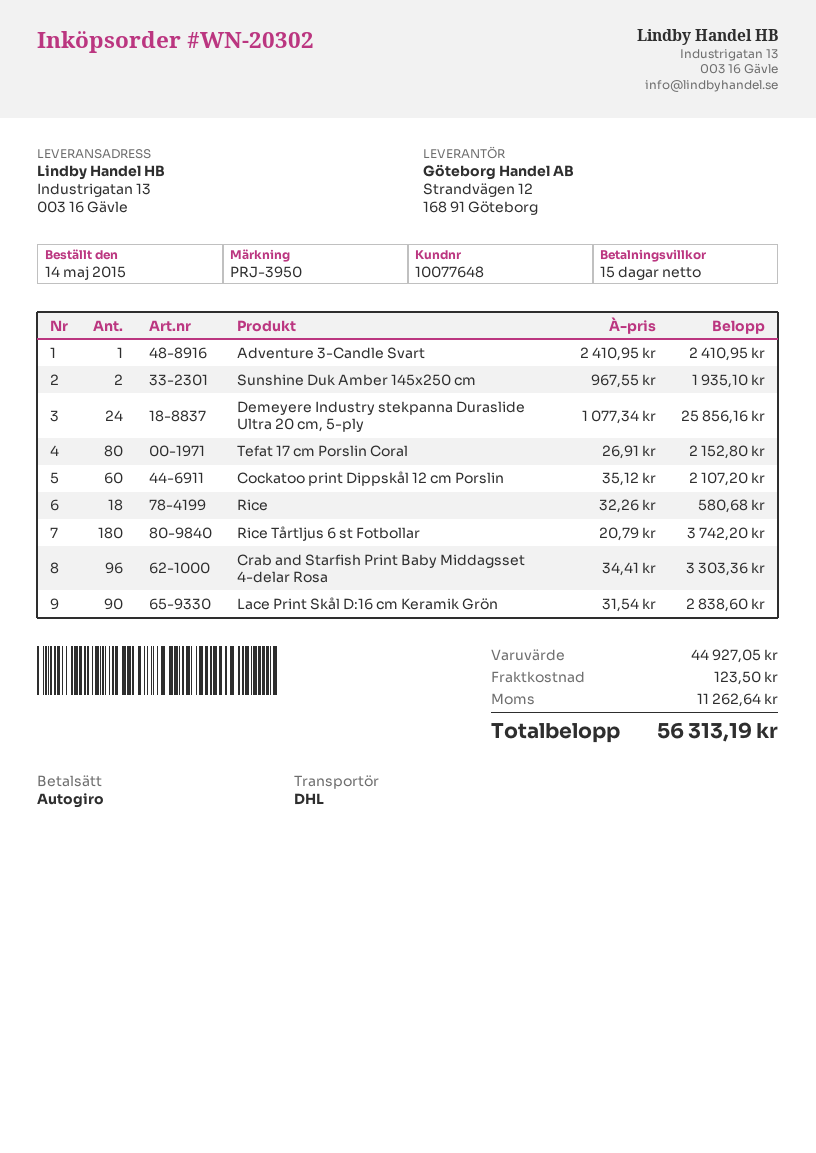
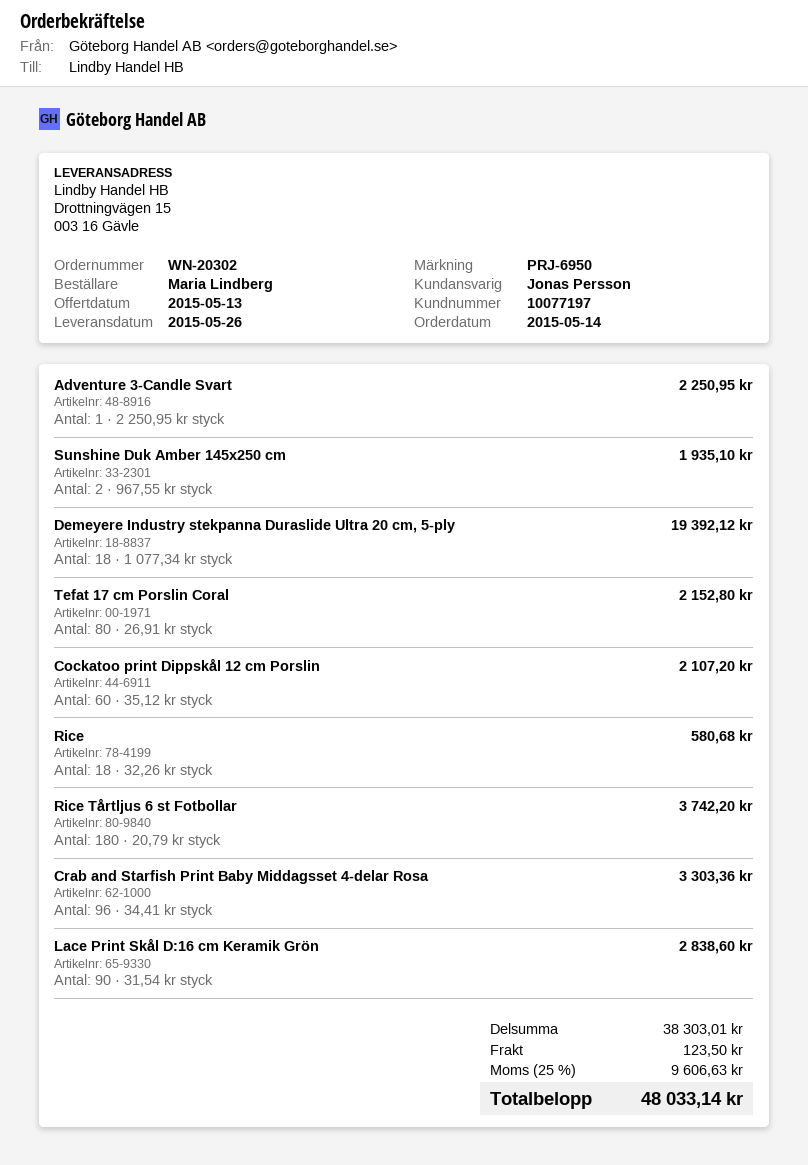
customer number: 10077648 -> 10077197
reference: PRJ-3950 -> PRJ-6950
ship to: Industrigatan 13, 003 16 Gävle -> Drottningvägen 15, 003 16 Gävle
Adventure 3-Candle Svart: 1 x 2410.95 = 2410.95 -> 1 x 2250.95 = 2250.95
Demeyere Industry stekpanna Duraslide Ultra 20 cm, 5-ply: 24 x 1077.34 = 25856.16 -> 18 x 1077.34 = 19392.12
subtotal: 44927.05 -> 38303.01
tax: 11262.64 -> 9606.63
total: 56313.19 -> 48033.14

